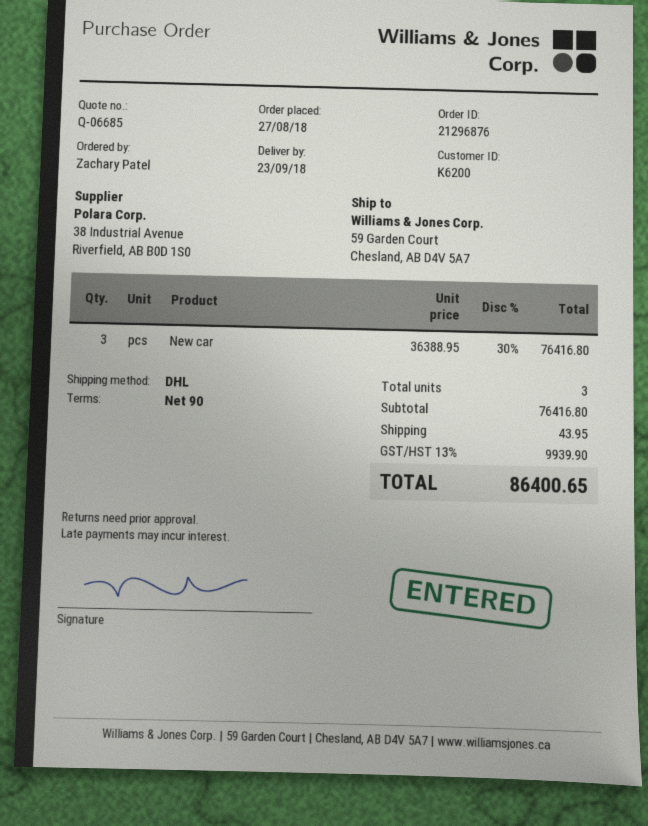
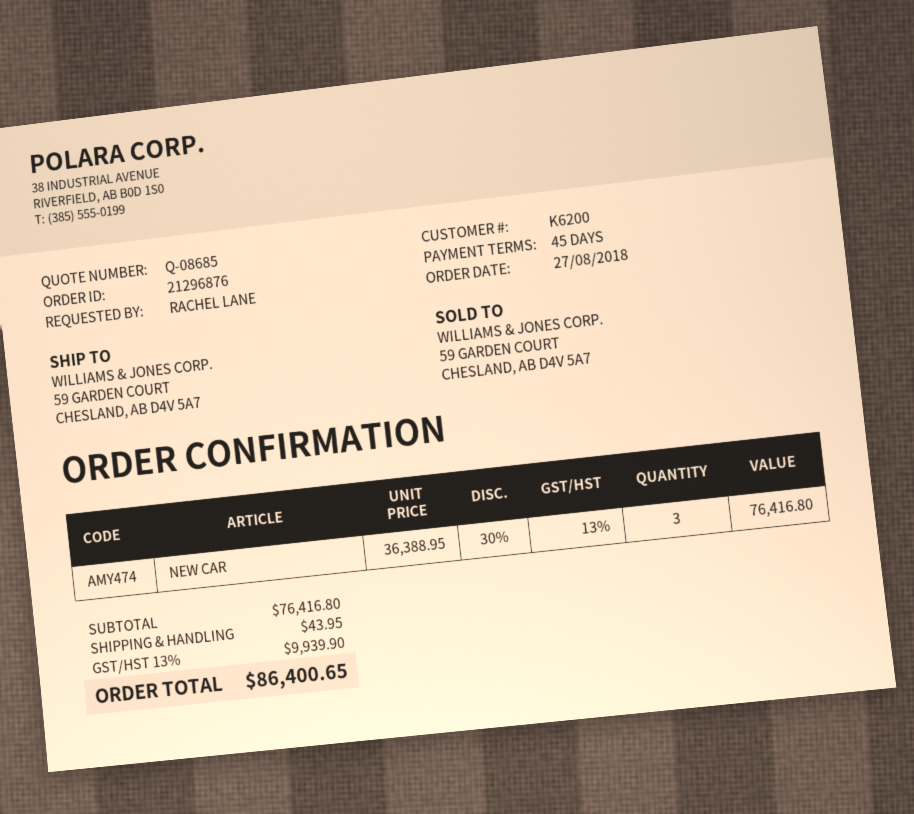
quote number: Q-06685 -> Q-08685
payment terms: 90 days -> 45 days
ordered by: Zachary Patel -> RACHEL LANE

